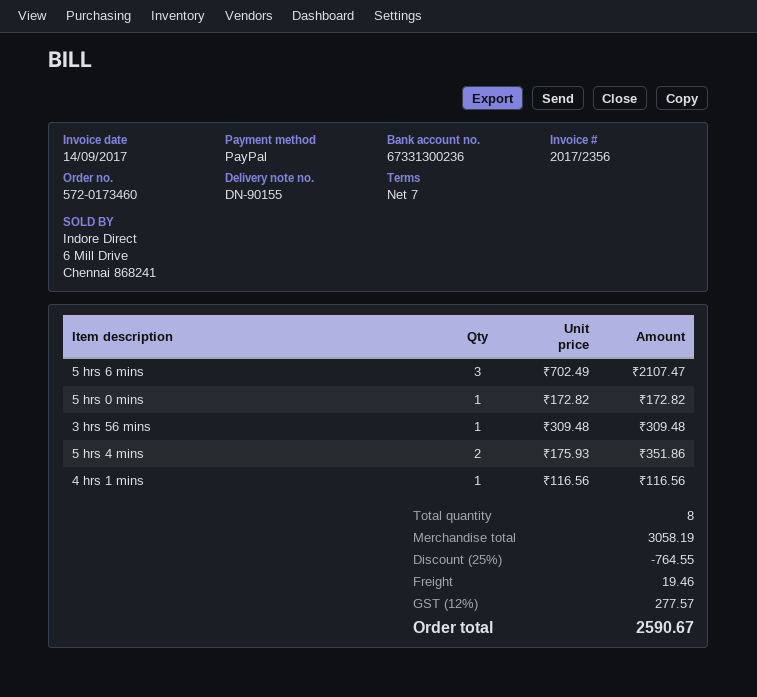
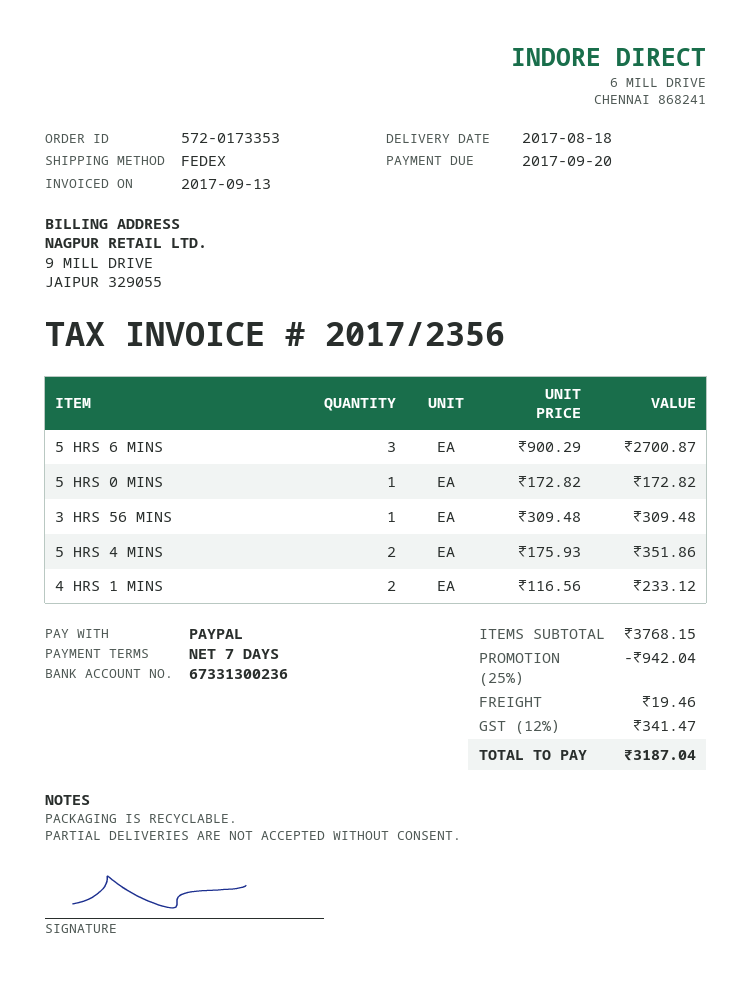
order number: 572-0173460 -> 572-0173353
invoice date: 2017-09-14 -> 2017-09-13
5 hrs 6 mins: 3 x 702.49 = 2107.47 -> 3 x 900.29 = 2700.87
4 hrs 1 mins: 1 x 116.56 = 116.56 -> 2 x 116.56 = 233.12
subtotal: 3058.19 -> 3768.15
discount: 25% = 764.55 -> 25% = 942.04
tax: 12% = 277.57 -> 12% = 341.47
total: 2590.67 -> 3187.04

